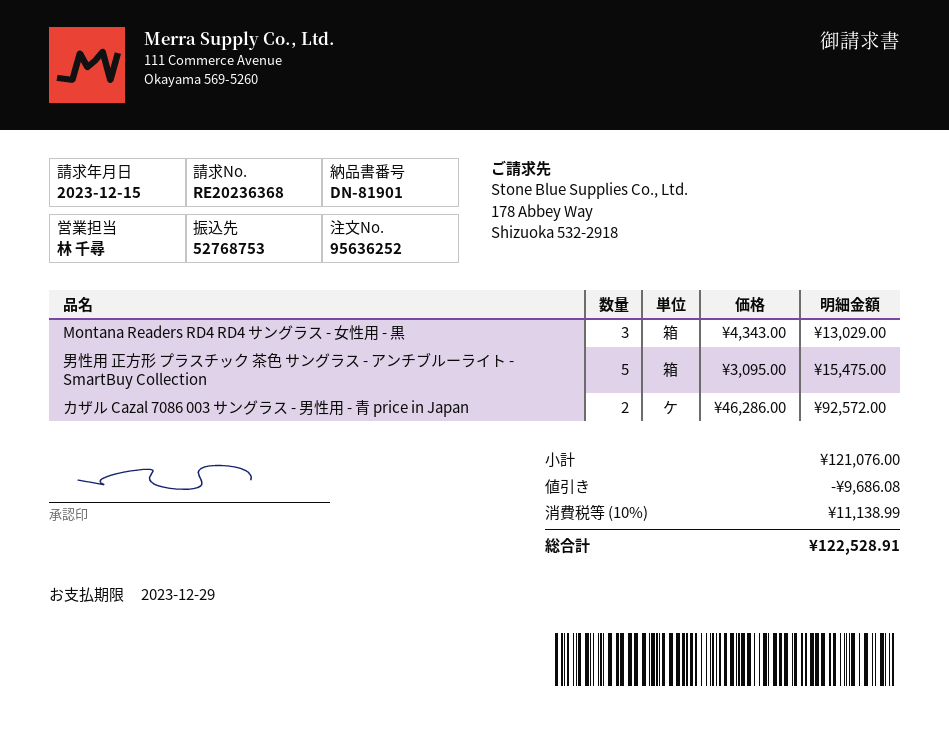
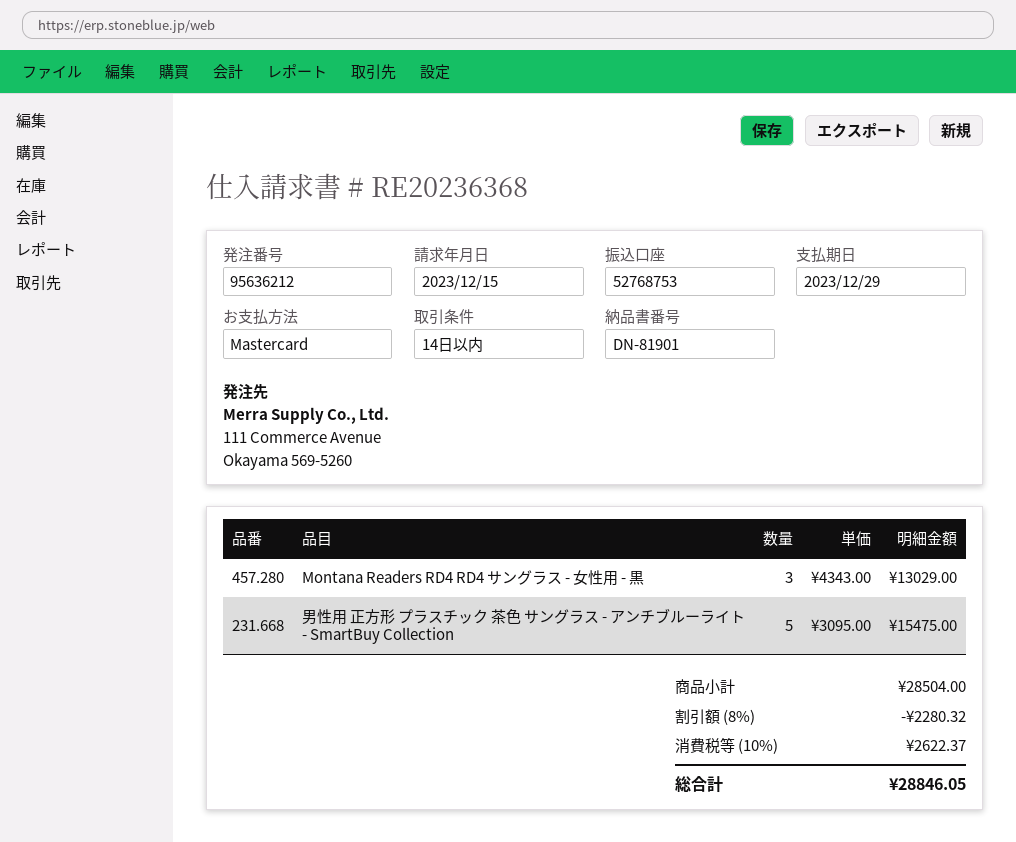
order number: 95636252 -> 95636212
カザル Cazal 7086 003 サングラス - 男性用 - 青 price in Japan: 2 x 46286.00 = 92572.00 -> none
subtotal: 121076.00 -> 28504.00
discount: 9686.08 -> 2280.32
tax: 10% = 11138.99 -> 10% = 2622.37
total: 122528.91 -> 28846.05

